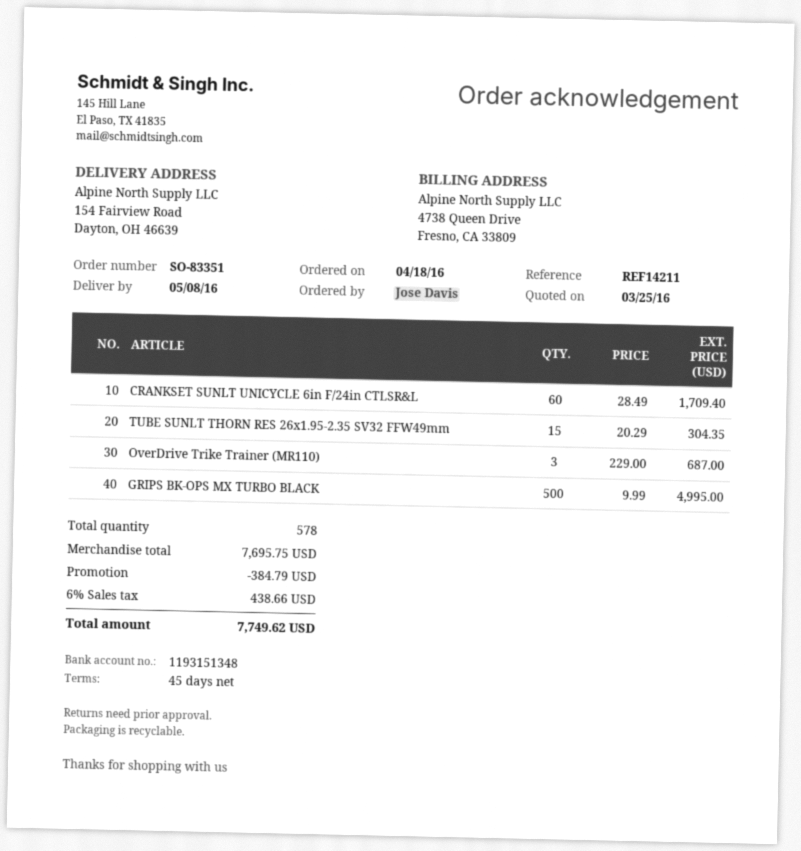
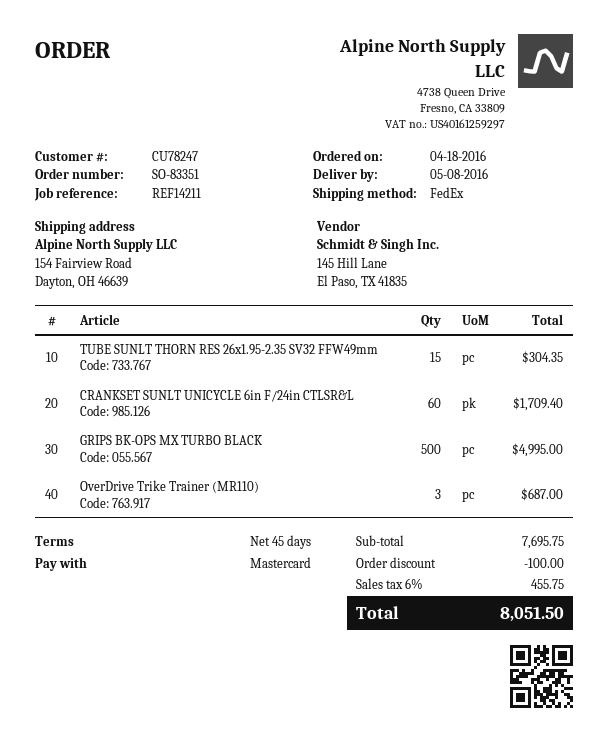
discount: 384.79 -> 100.00
tax: 6% = 438.66 -> 6% = 455.75
total: 7749.62 -> 8051.50

